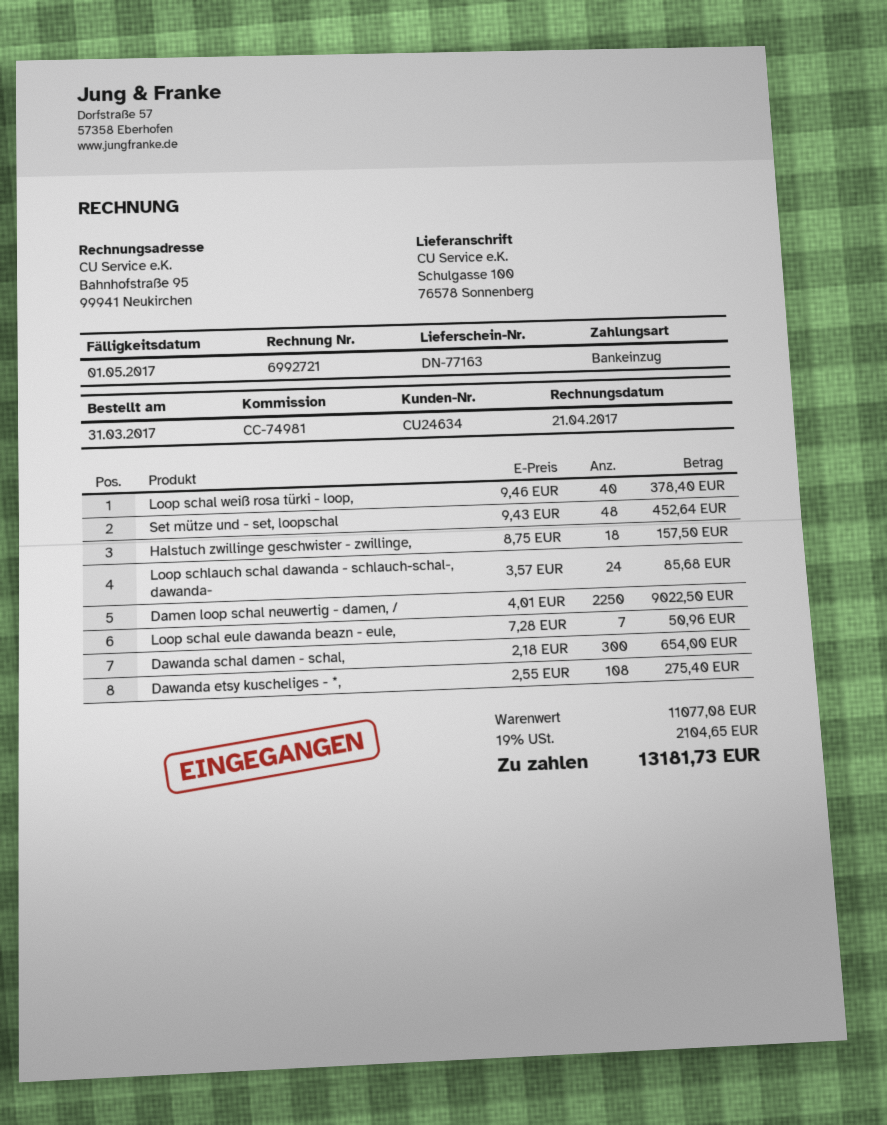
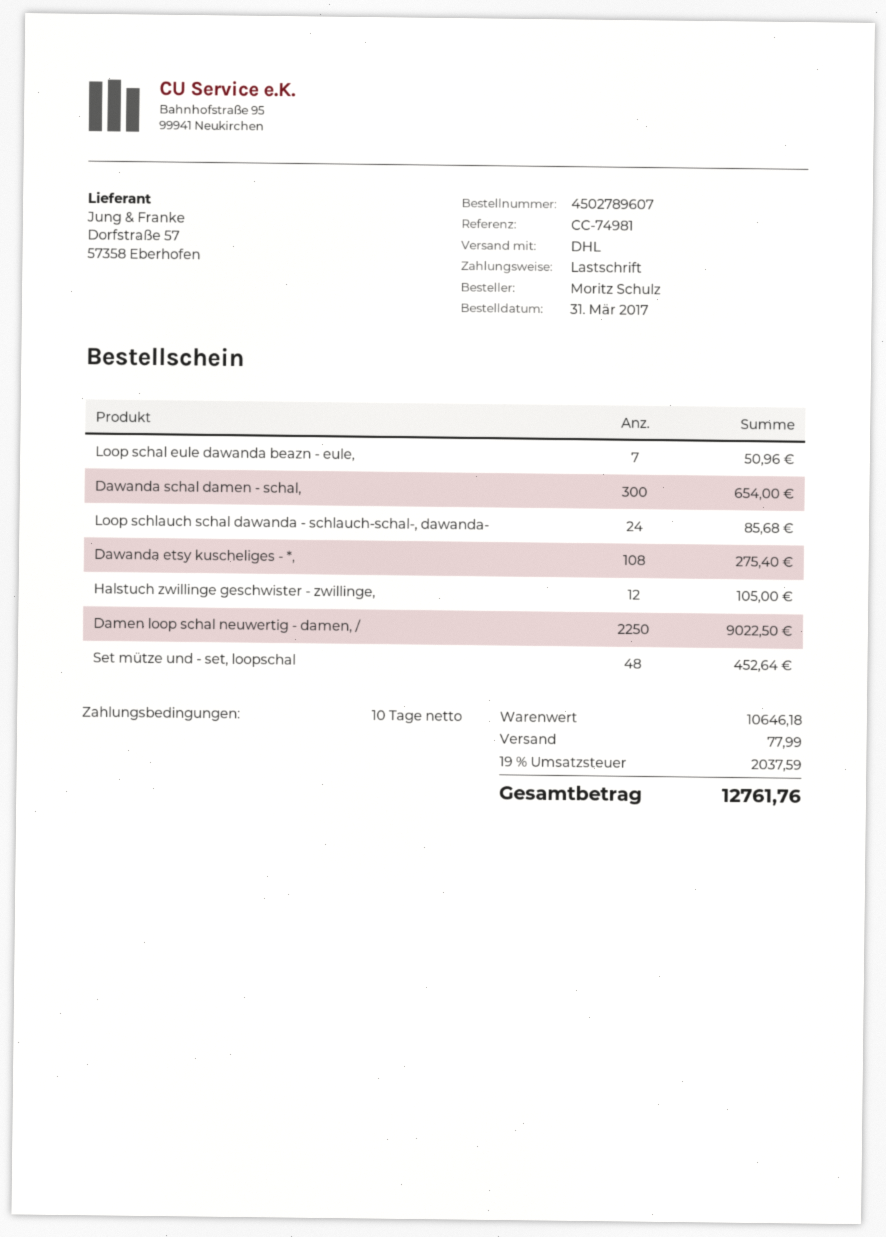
Loop schal weiß rosa türki - loop,: 40 for 378.40 -> none
Halstuch zwillinge geschwister - zwillinge,: 18 for 157.50 -> 12 for 105.00
subtotal: 11077.08 -> 10646.18
shipping: none -> 77.99
tax: 19% = 2104.65 -> 19% = 2037.59
total: 13181.73 -> 12761.76

